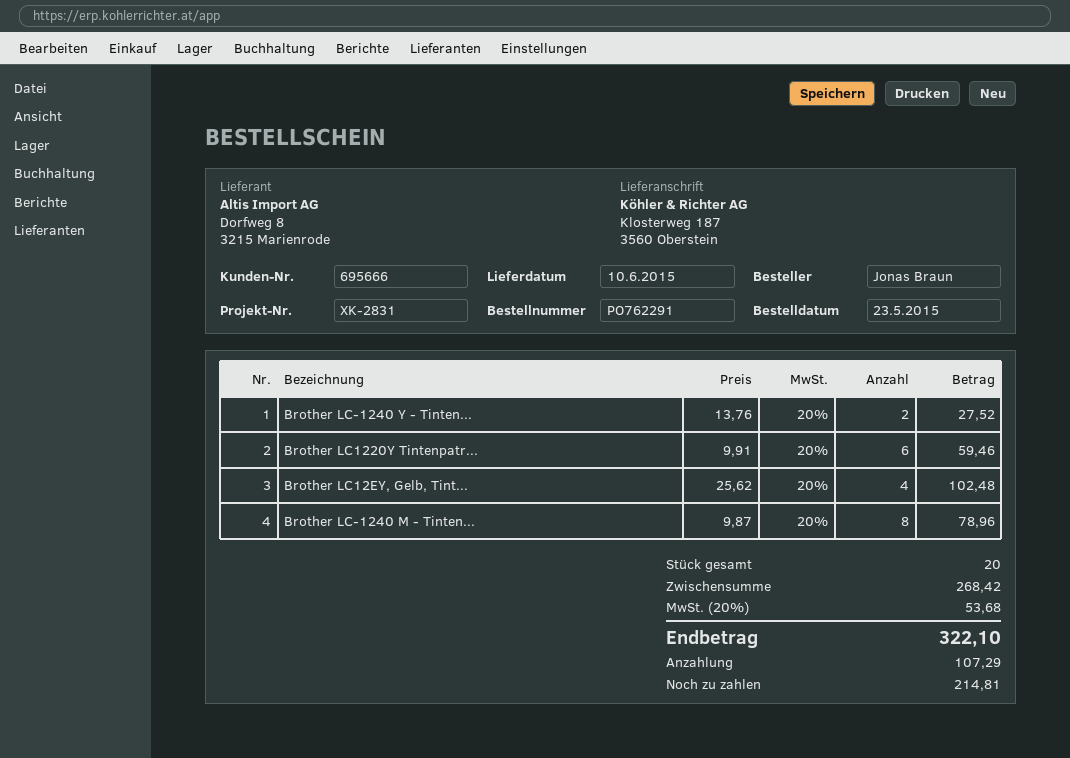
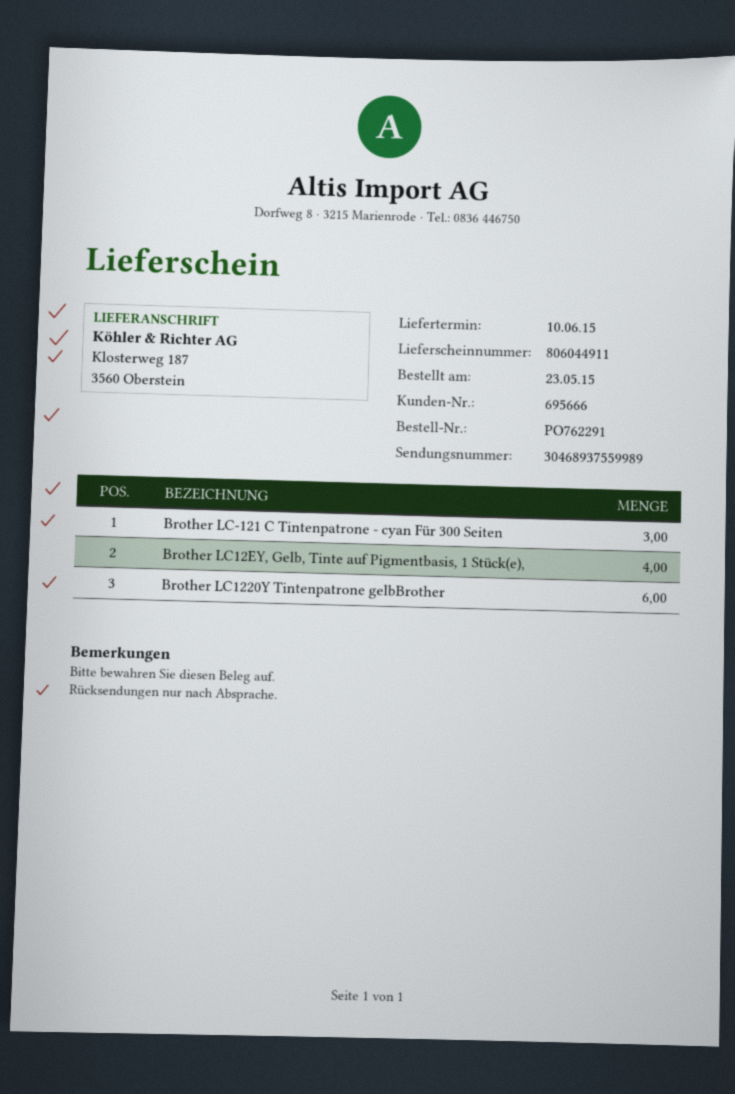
Brother LC-1240 Y - Tinten...: 2 -> none
Brother LC-1240 M - Tinten...: 8 -> none
Brother LC-121 C Tintenpatrone - cyan Für 300 Seiten: none -> 3

